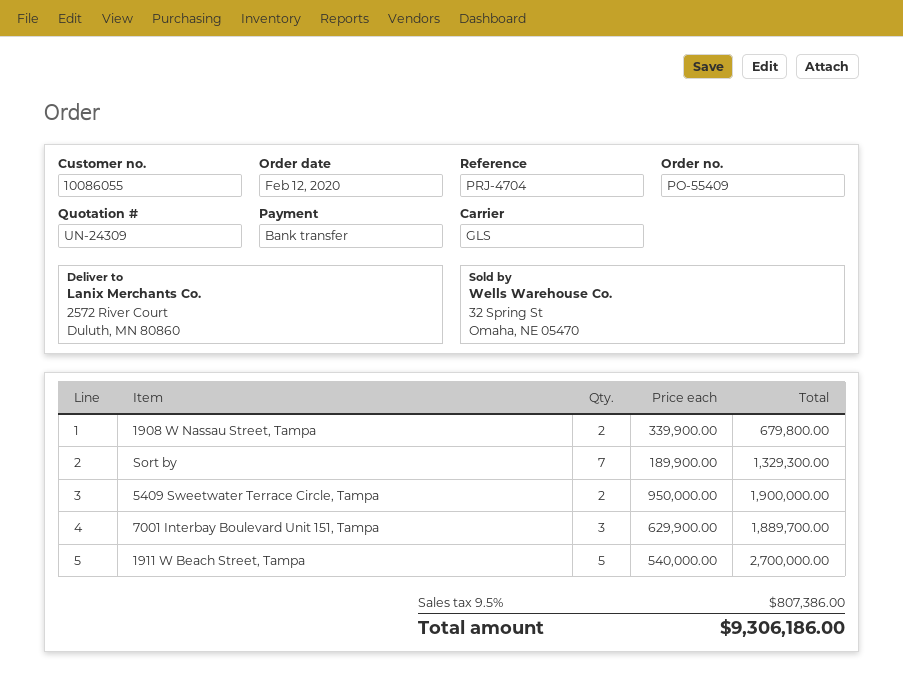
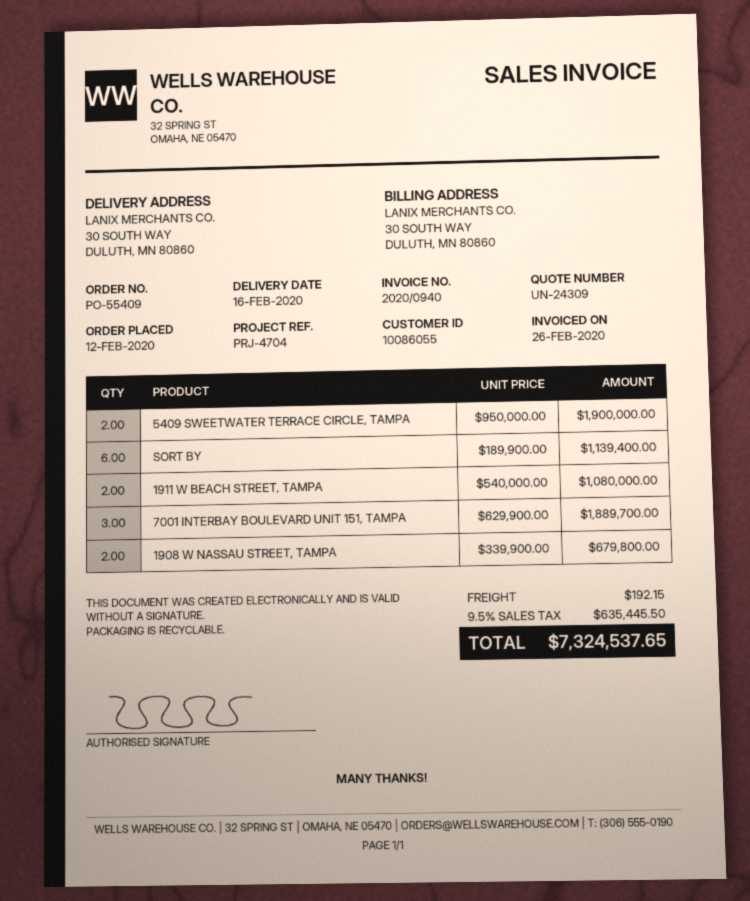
ship to: 2572 River Court, Duluth, MN 80860 -> 30 SOUTH WAY, DULUTH, MN 80860
Sort by: 7 x 189900.00 = 1329300.00 -> 6 x 189900.00 = 1139400.00
1911 W Beach Street, Tampa: 5 x 540000.00 = 2700000.00 -> 2 x 540000.00 = 1080000.00
shipping: none -> 192.15
tax: 9.5% = 807386.00 -> 9.5% = 635445.50
total: 9306186.00 -> 7324537.65

